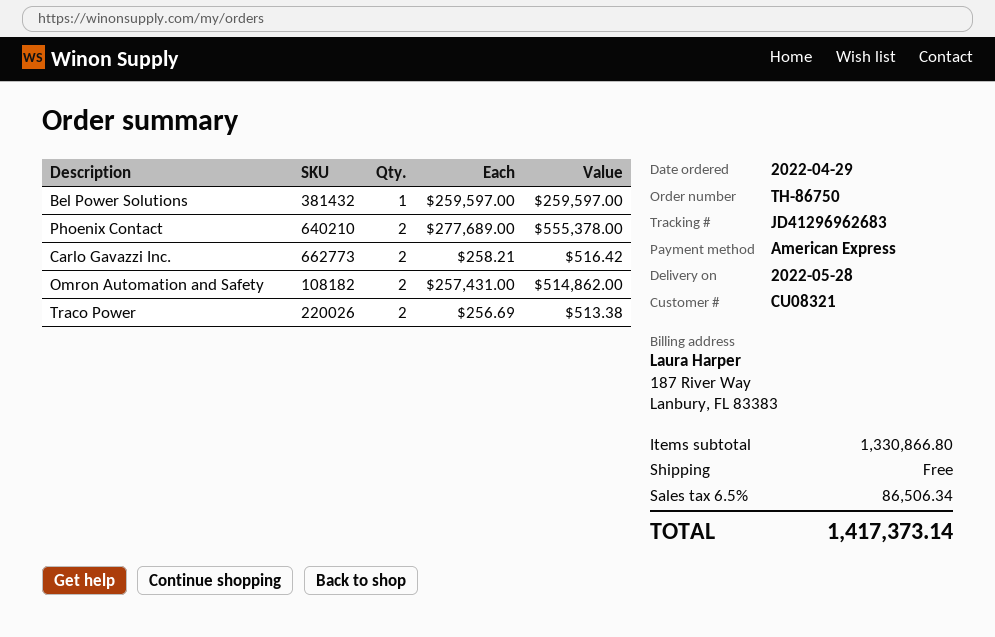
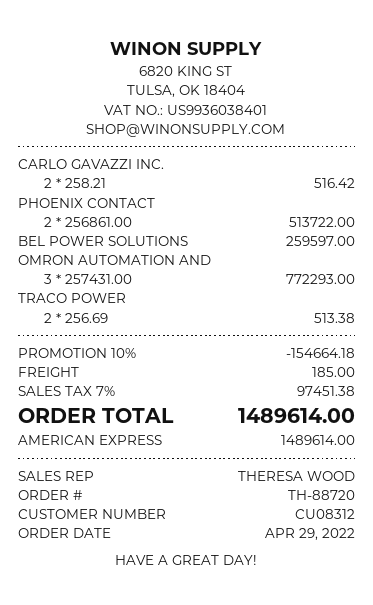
order number: TH-86750 -> TH-88720
customer number: CU08321 -> CU08312
Phoenix Contact: 2 x 277689.00 = 555378.00 -> 2 x 256861.00 = 513722.00
Omron Automation and Safety: 2 x 257431.00 = 514862.00 -> 3 x 257431.00 = 772293.00
discount: none -> 10% = 154664.18
shipping: 0.00 -> 185.00
tax: 6.5% = 86506.34 -> 7% = 97451.38
total: 1417373.14 -> 1489614.00

